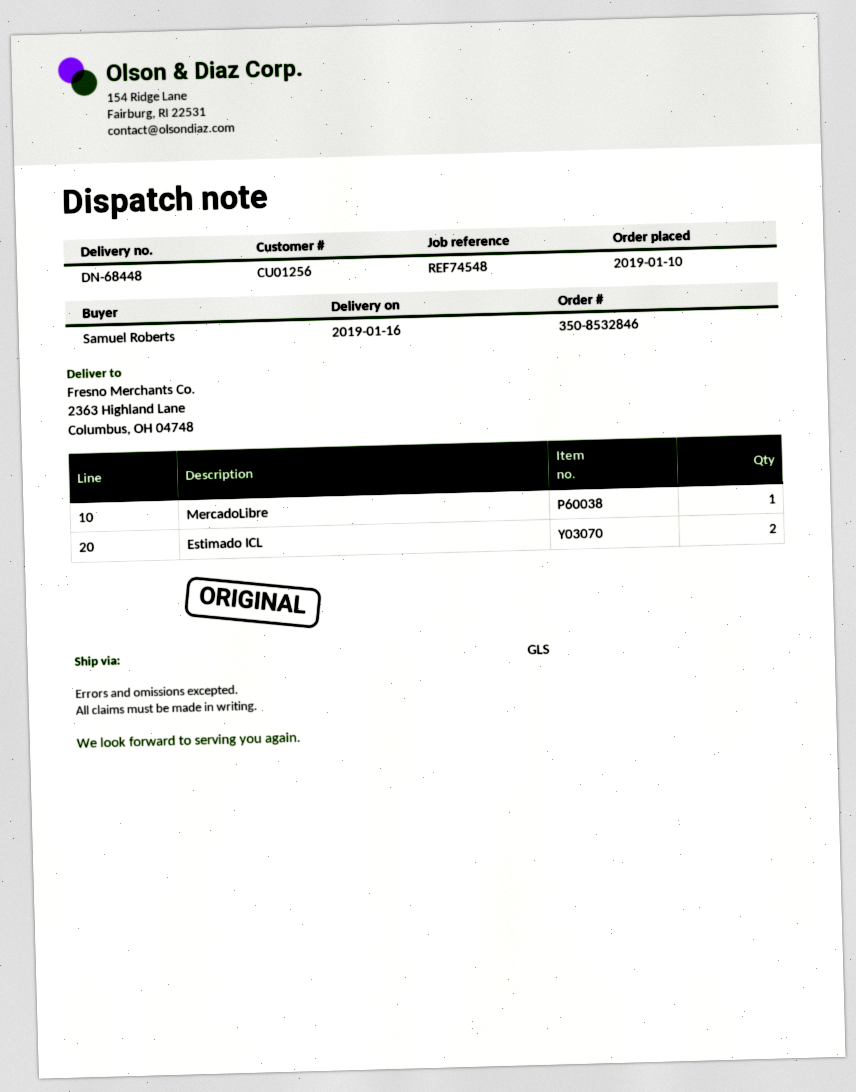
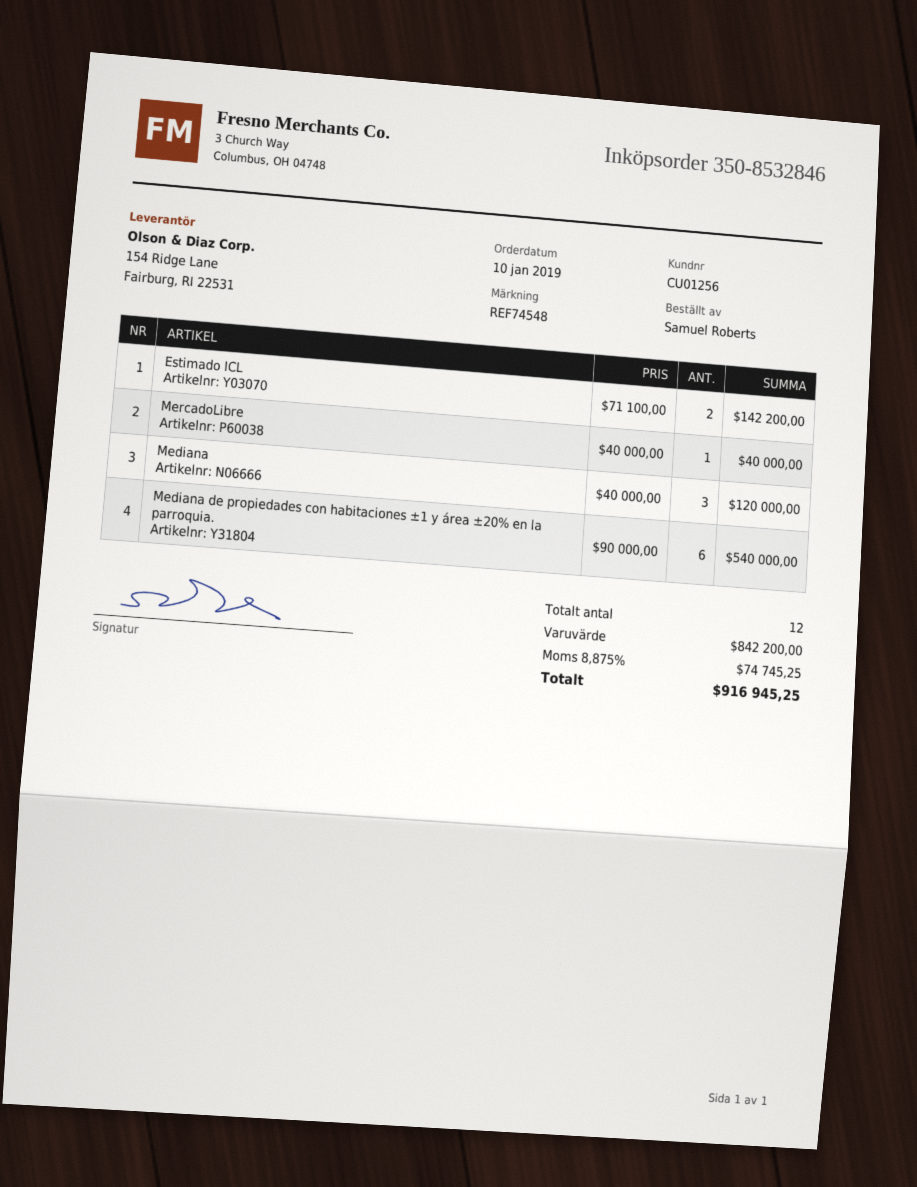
Mediana: none -> 3
Mediana de propiedades con habitaciones ±1 y área ±20% en la parroquia.: none -> 6

